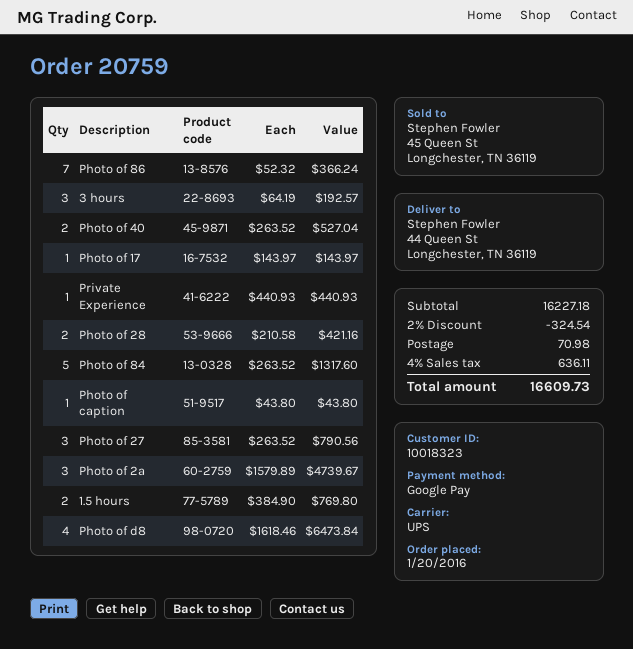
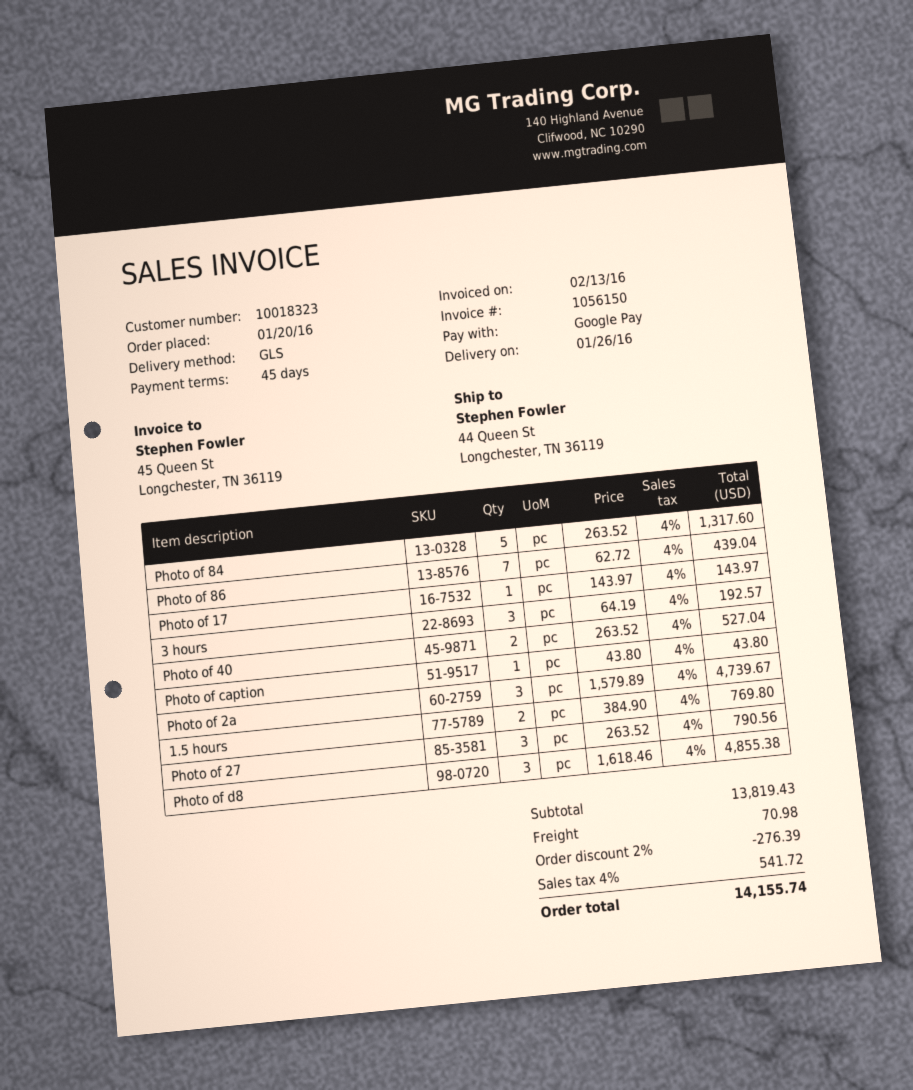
shipping method: UPS -> GLS
Photo of 86: 7 x 52.32 = 366.24 -> 7 x 62.72 = 439.04
Private Experience: 1 x 440.93 = 440.93 -> none
Photo of 28: 2 x 210.58 = 421.16 -> none
Photo of d8: 4 x 1618.46 = 6473.84 -> 3 x 1618.46 = 4855.38
subtotal: 16227.18 -> 13819.43
discount: 2% = 324.54 -> 2% = 276.39
tax: 4% = 636.11 -> 4% = 541.72
total: 16609.73 -> 14155.74

